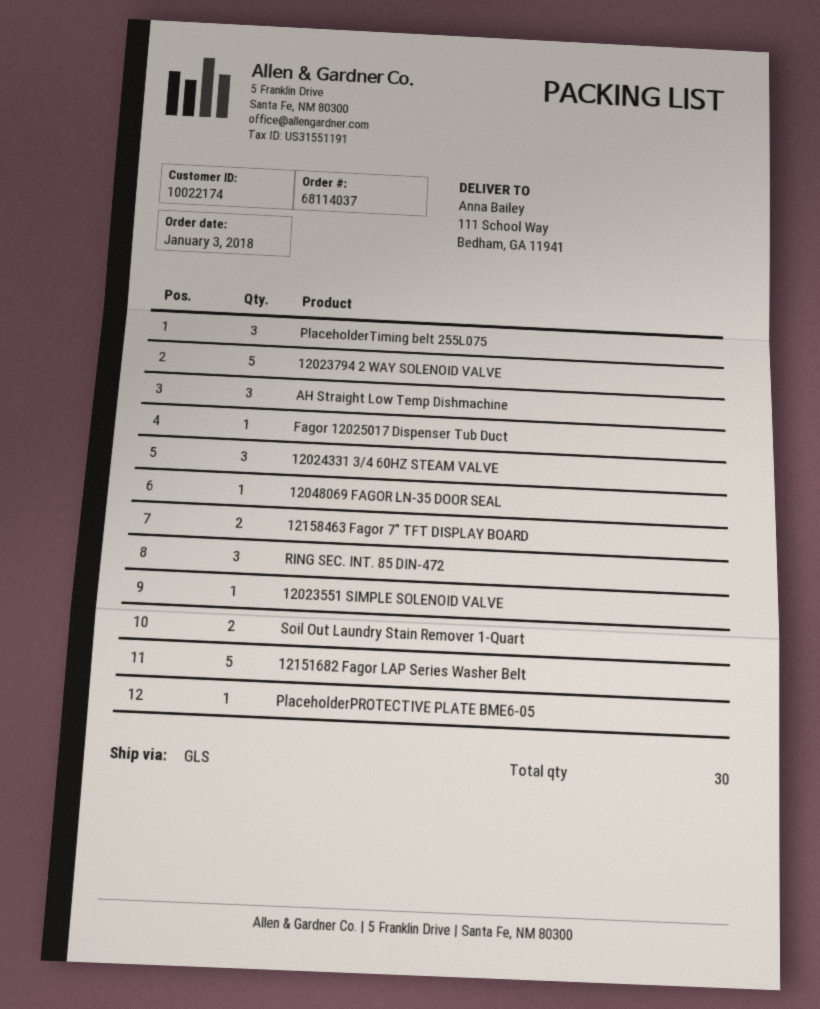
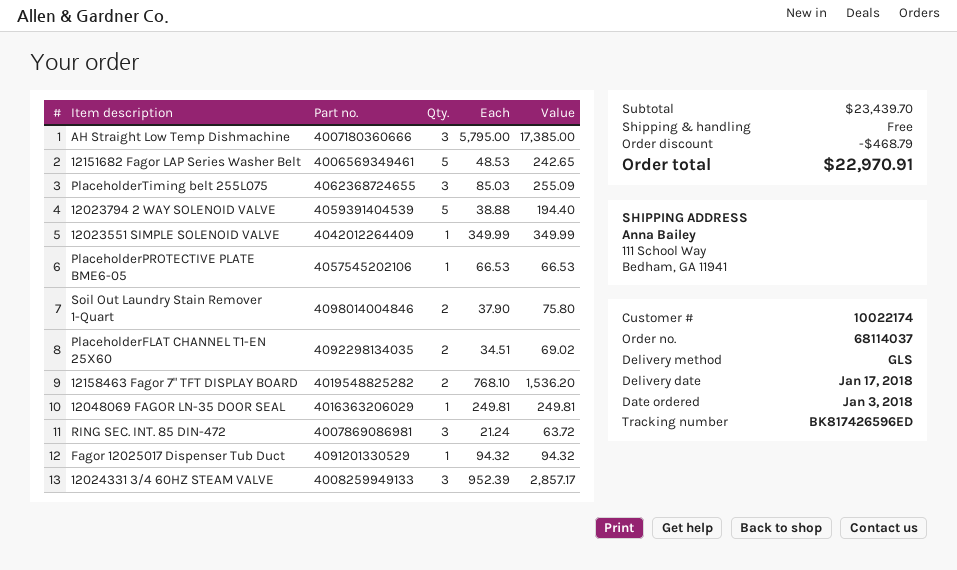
PlaceholderFLAT CHANNEL T1-EN 25X60: none -> 2

